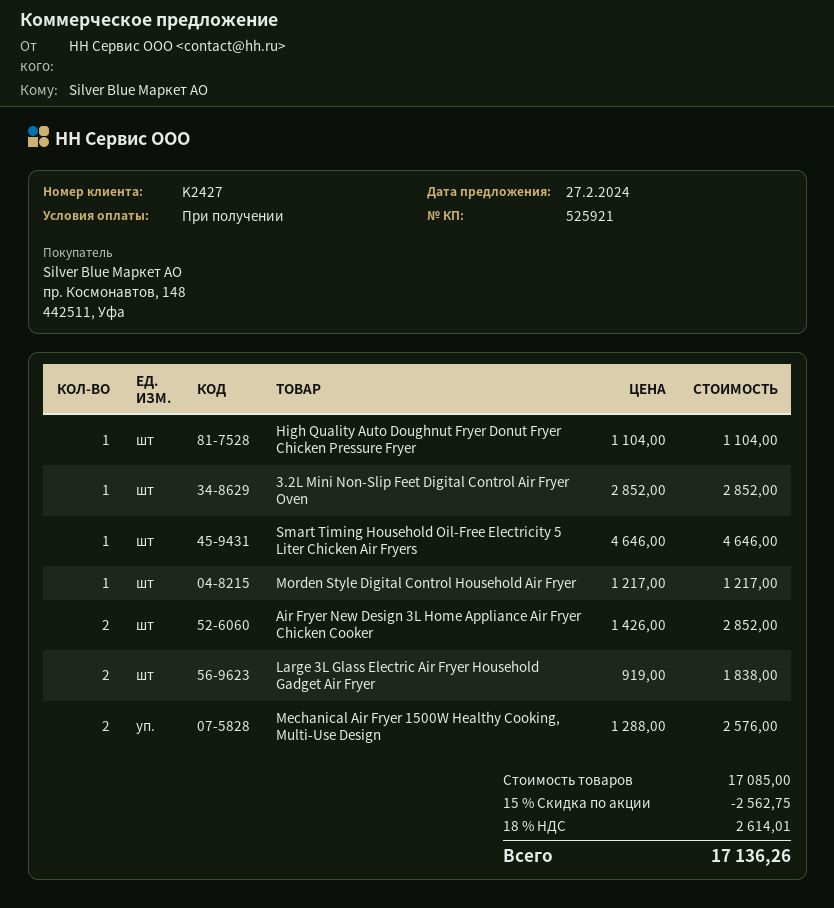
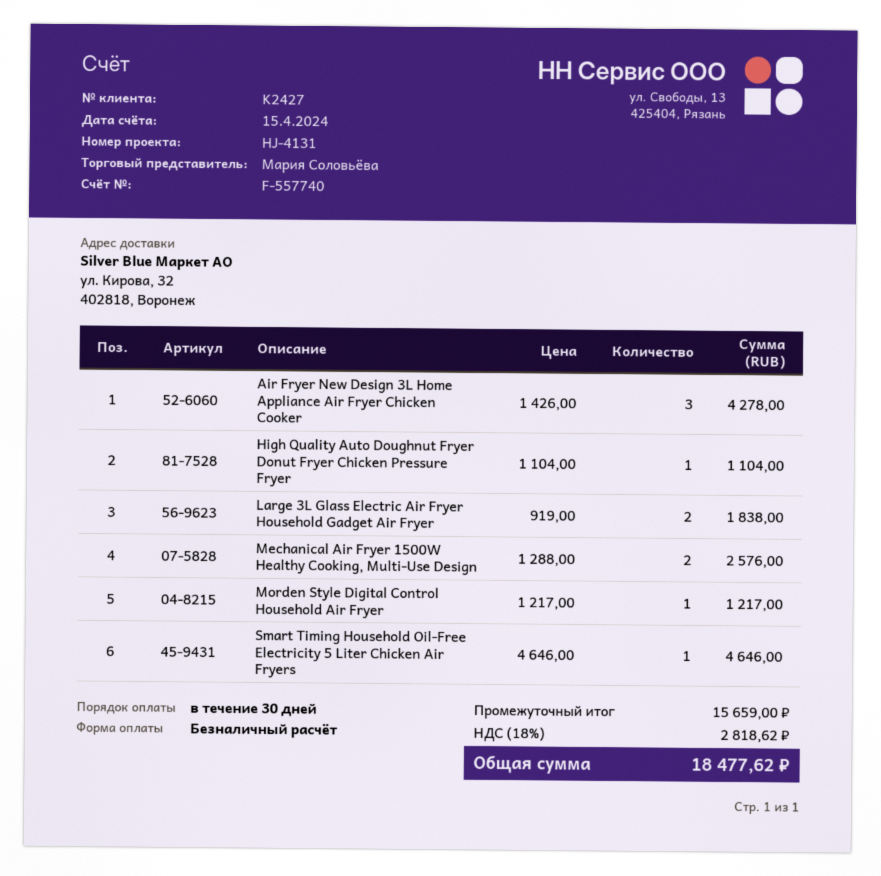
payment terms: on receipt -> 30 days
3.2L Mini Non-Slip Feet Digital Control Air Fryer Oven: 1 x 2852.00 = 2852.00 -> none
Air Fryer New Design 3L Home Appliance Air Fryer Chicken Cooker: 2 x 1426.00 = 2852.00 -> 3 x 1426.00 = 4278.00
subtotal: 17085.00 -> 15659.00
discount: 15% = 2562.75 -> none
tax: 18% = 2614.01 -> 18% = 2818.62
total: 17136.26 -> 18477.62

